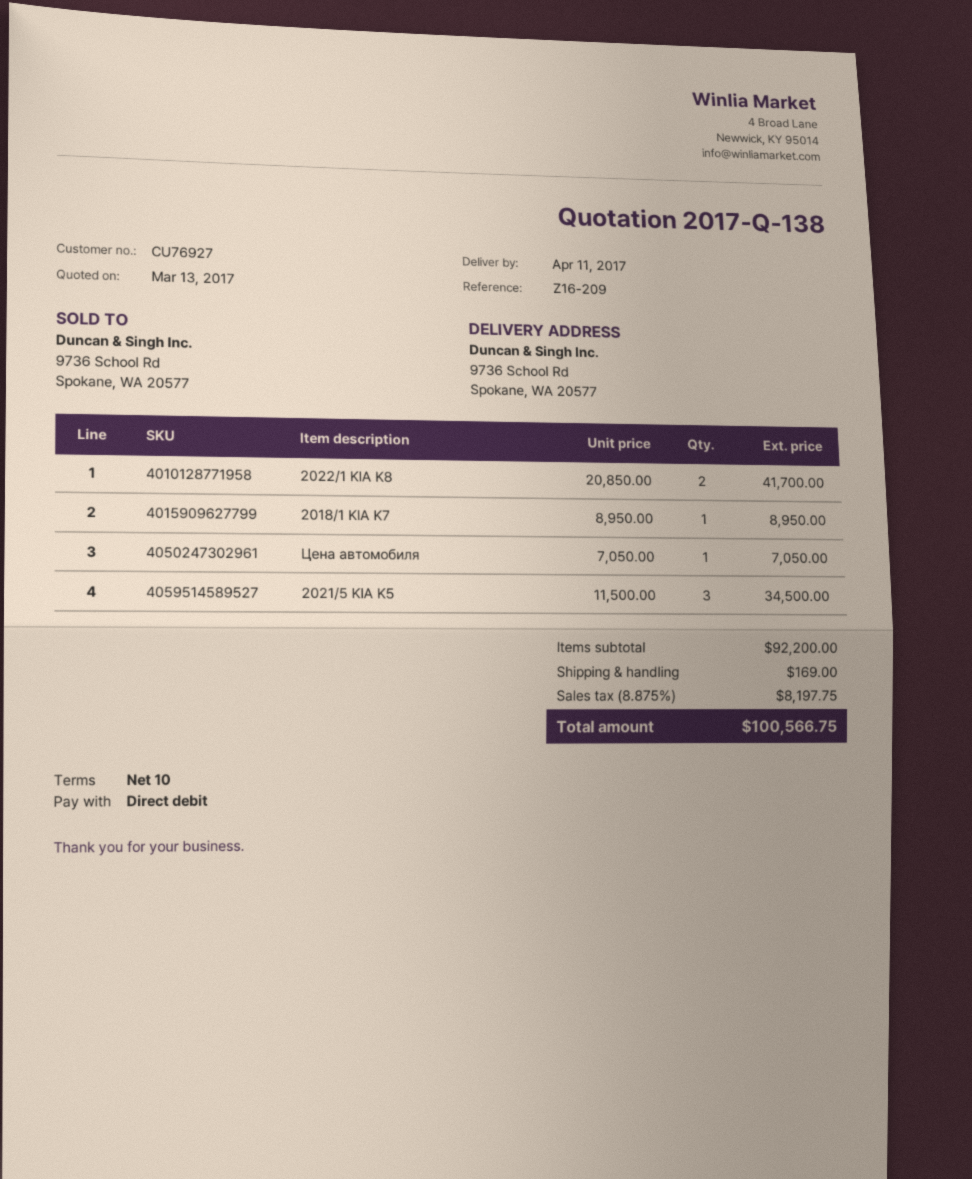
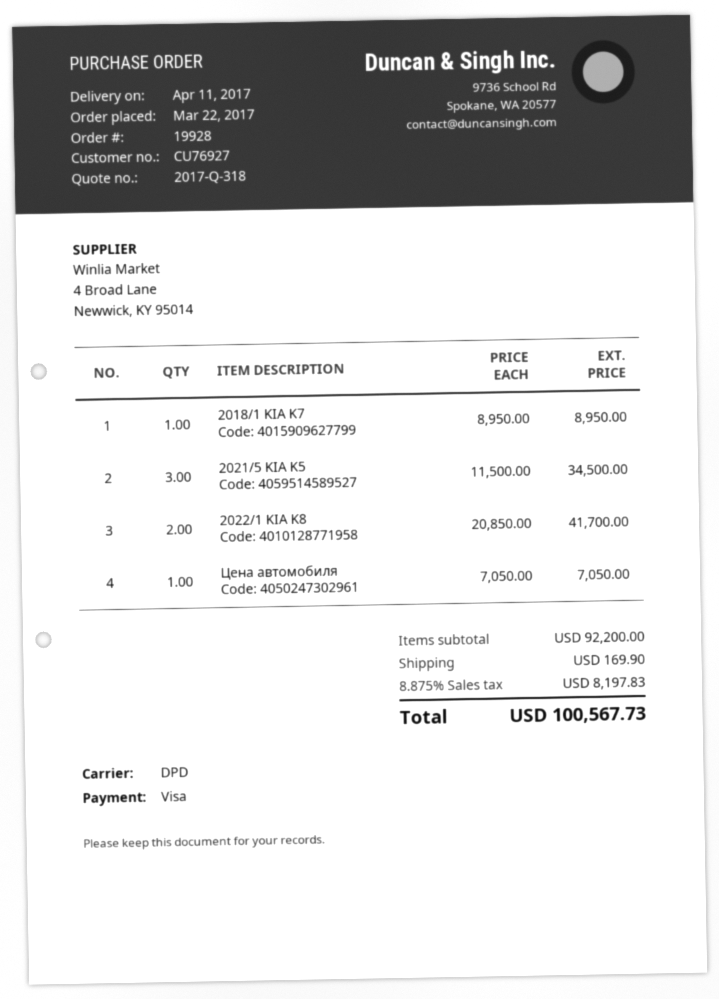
quote number: 2017-Q-138 -> 2017-Q-318
payment method: direct debit -> Visa
shipping: 169.00 -> 169.90
tax: 8.875% = 8197.75 -> 8.875% = 8197.83
total: 100566.75 -> 100567.73

